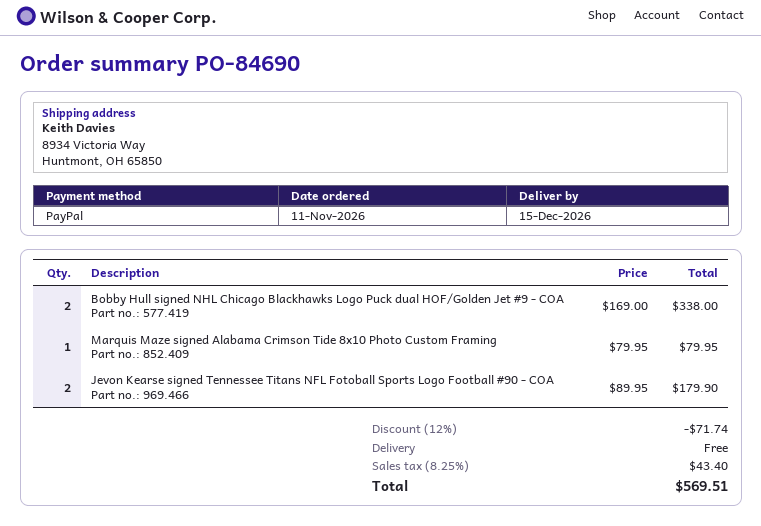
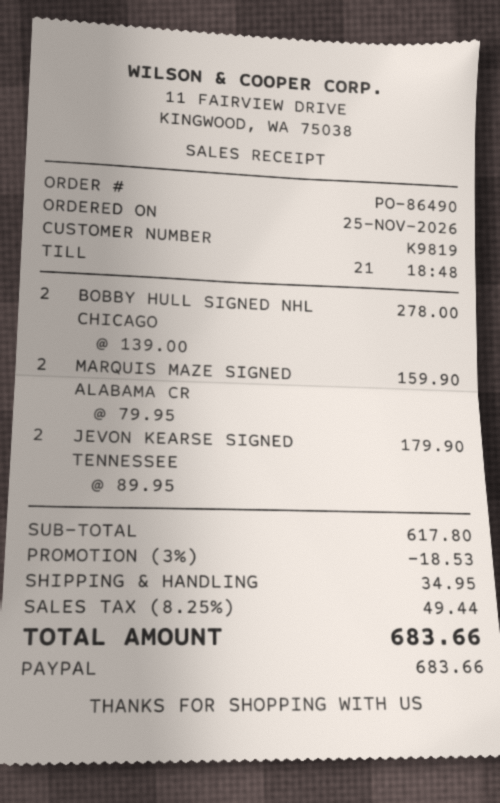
order number: PO-84690 -> PO-86490
order date: 2026-11-11 -> 2026-11-25
Bobby Hull signed NHL Chicago Blackhawks Logo Puck dual HOF/Golden Jet #9 - COA: 2 x 169.00 = 338.00 -> 2 x 139.00 = 278.00
Marquis Maze signed Alabama Crimson Tide 8x10 Photo Custom Framing: 1 x 79.95 = 79.95 -> 2 x 79.95 = 159.90
discount: 12% = 71.74 -> 3% = 18.53
shipping: 0.00 -> 34.95
tax: 8.25% = 43.40 -> 8.25% = 49.44
total: 569.51 -> 683.66

